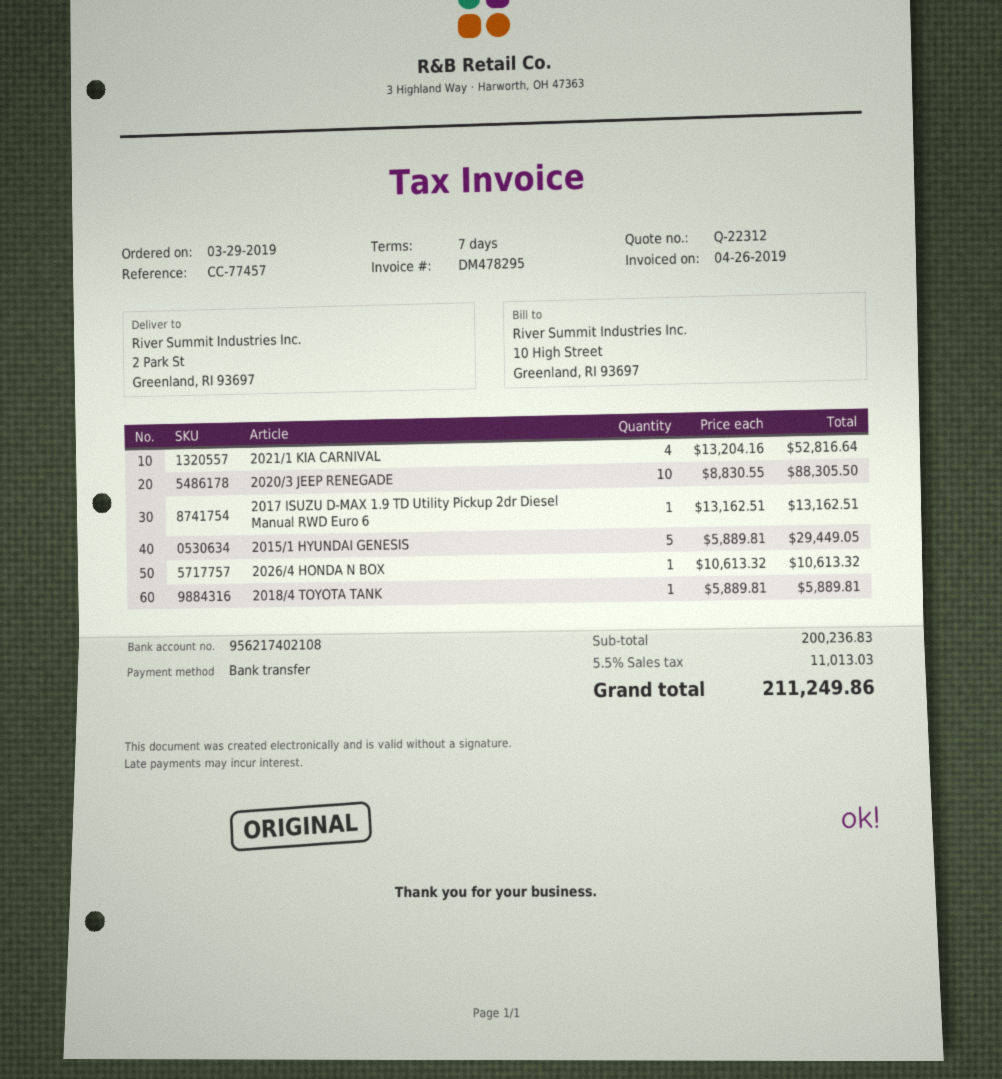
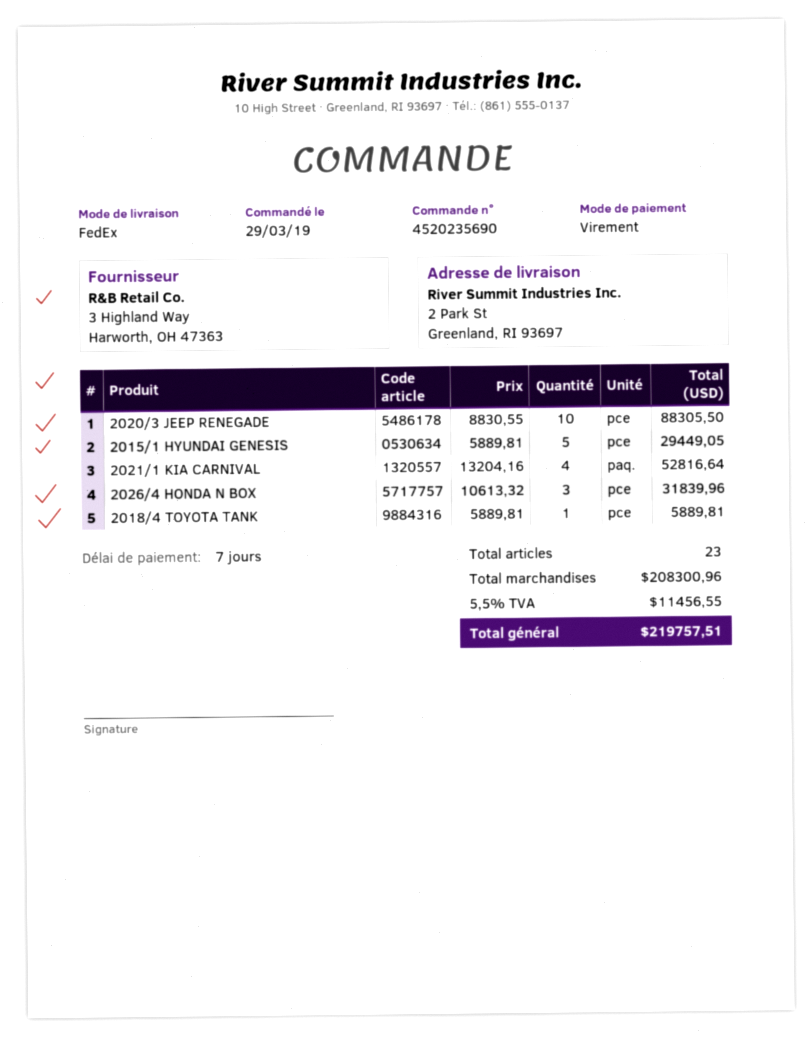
2017 ISUZU D-MAX 1.9 TD Utility Pickup 2dr Diesel Manual RWD Euro 6: 1 x 13162.51 = 13162.51 -> none
2026/4 HONDA N BOX: 1 x 10613.32 = 10613.32 -> 3 x 10613.32 = 31839.96
subtotal: 200236.83 -> 208300.96
tax: 5.5% = 11013.03 -> 5.5% = 11456.55
total: 211249.86 -> 219757.51

